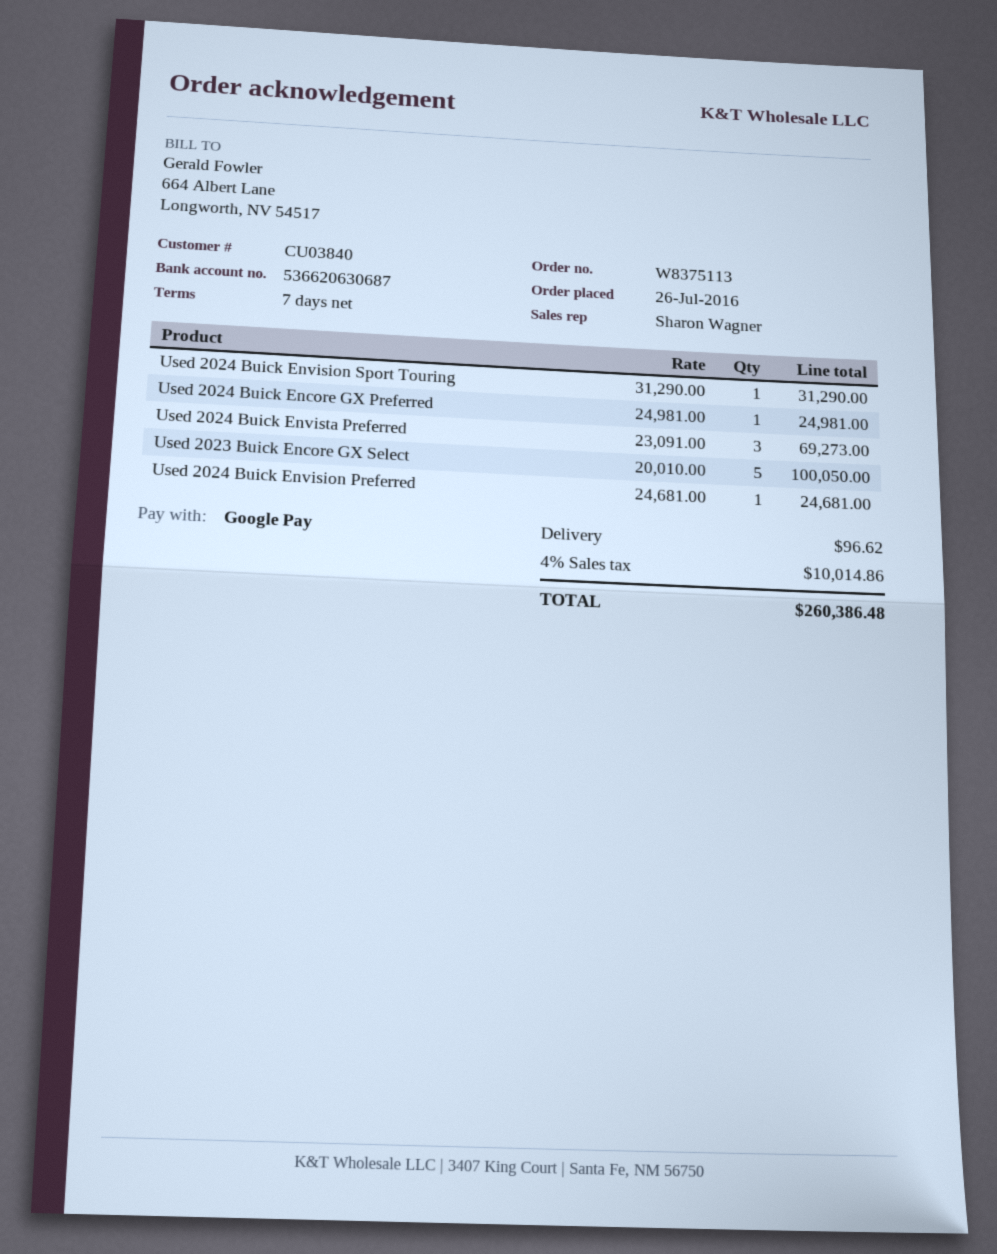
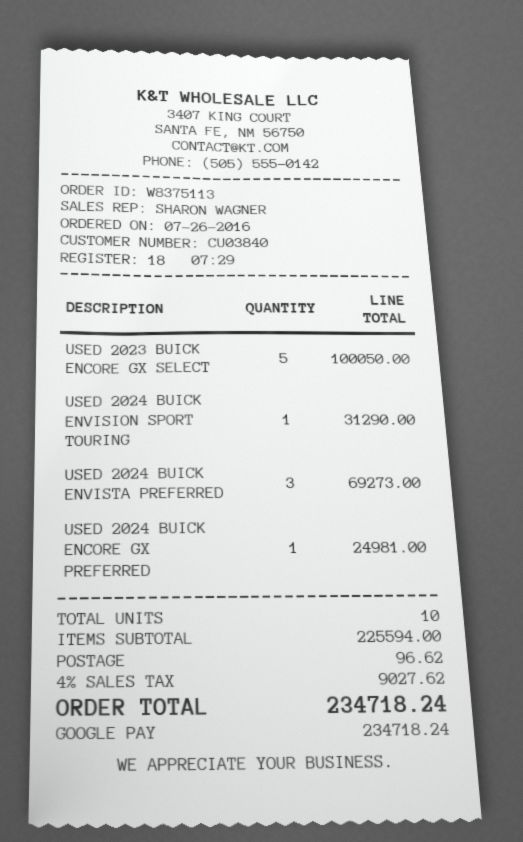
Used 2024 Buick Envision Preferred: 1 for 24681.00 -> none
tax: 4% = 10014.86 -> 4% = 9027.62
total: 260386.48 -> 234718.24

